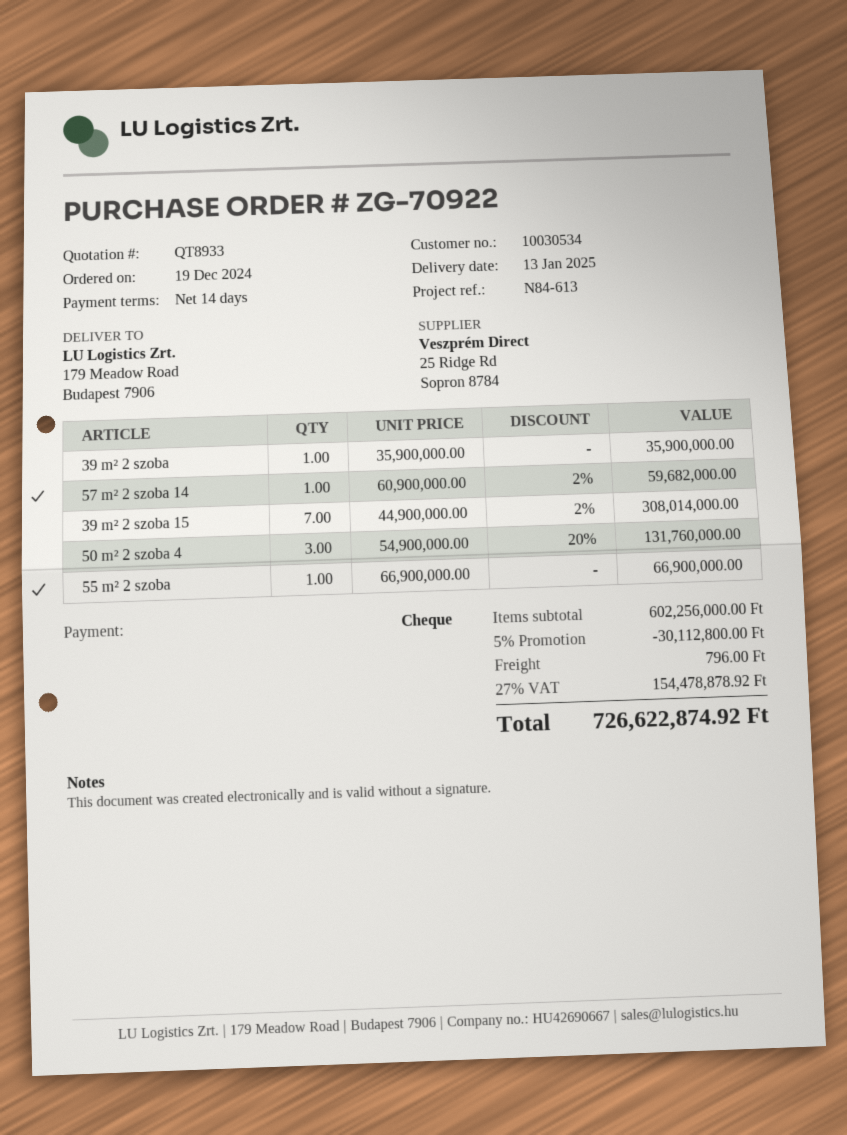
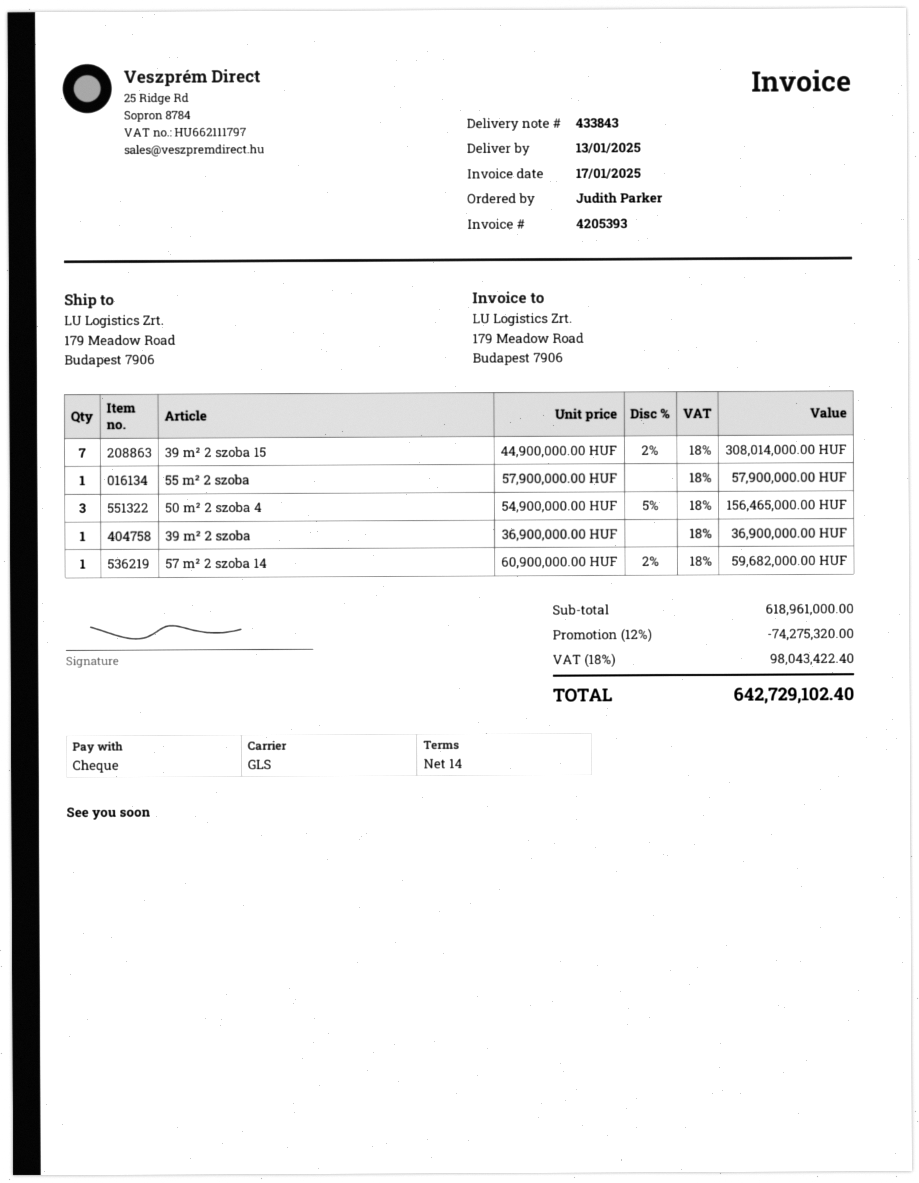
39 m² 2 szoba: 1 x 35900000.00 = 35900000.00 -> 1 x 36900000.00 = 36900000.00
50 m² 2 szoba 4: 3 x 54900000.00 - 20% = 131760000.00 -> 3 x 54900000.00 - 5% = 156465000.00
55 m² 2 szoba: 1 x 66900000.00 = 66900000.00 -> 1 x 57900000.00 = 57900000.00
subtotal: 602256000.00 -> 618961000.00
discount: 5% = 30112800.00 -> 12% = 74275320.00
shipping: 796.00 -> none
tax: 27% = 154478878.92 -> 18% = 98043422.40
total: 726622874.92 -> 642729102.40

